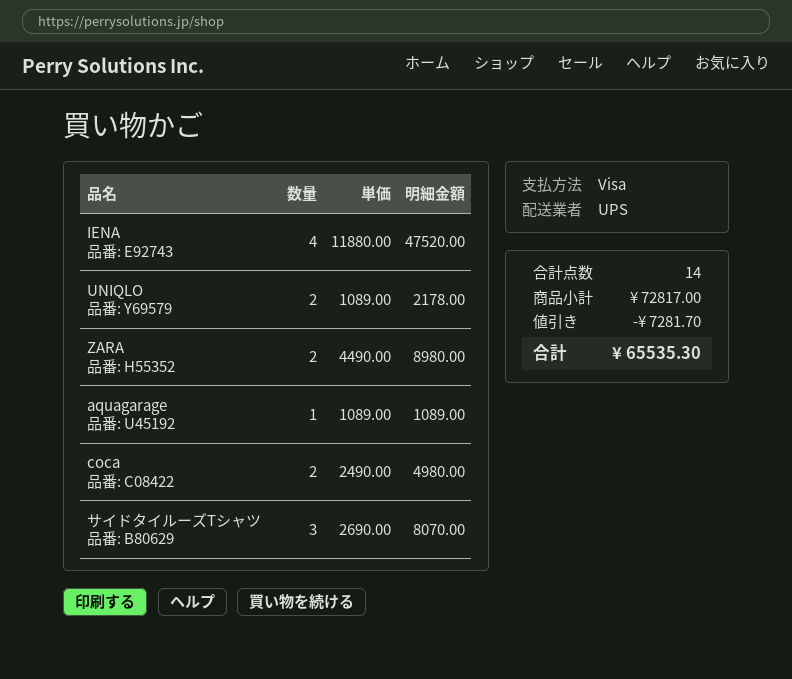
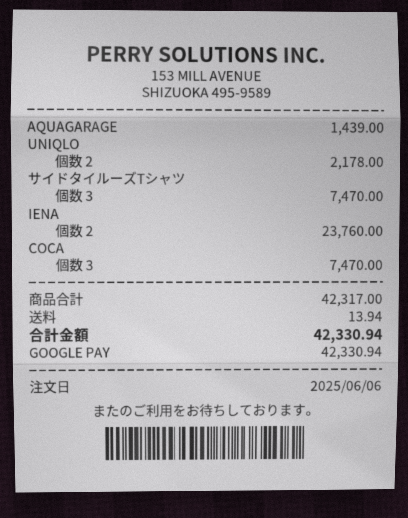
payment method: Visa -> Google Pay
IENA: 4 for 47520.00 -> 2 for 23760.00
ZARA: 2 for 8980.00 -> none
aquagarage: 1 for 1089.00 -> 1 for 1439.00
coca: 2 for 4980.00 -> 3 for 7470.00
サイドタイルーズTシャツ: 3 for 8070.00 -> 3 for 7470.00
subtotal: 72817.00 -> 42317.00
discount: 7281.70 -> none
shipping: none -> 13.94
total: 65535.30 -> 42330.94

